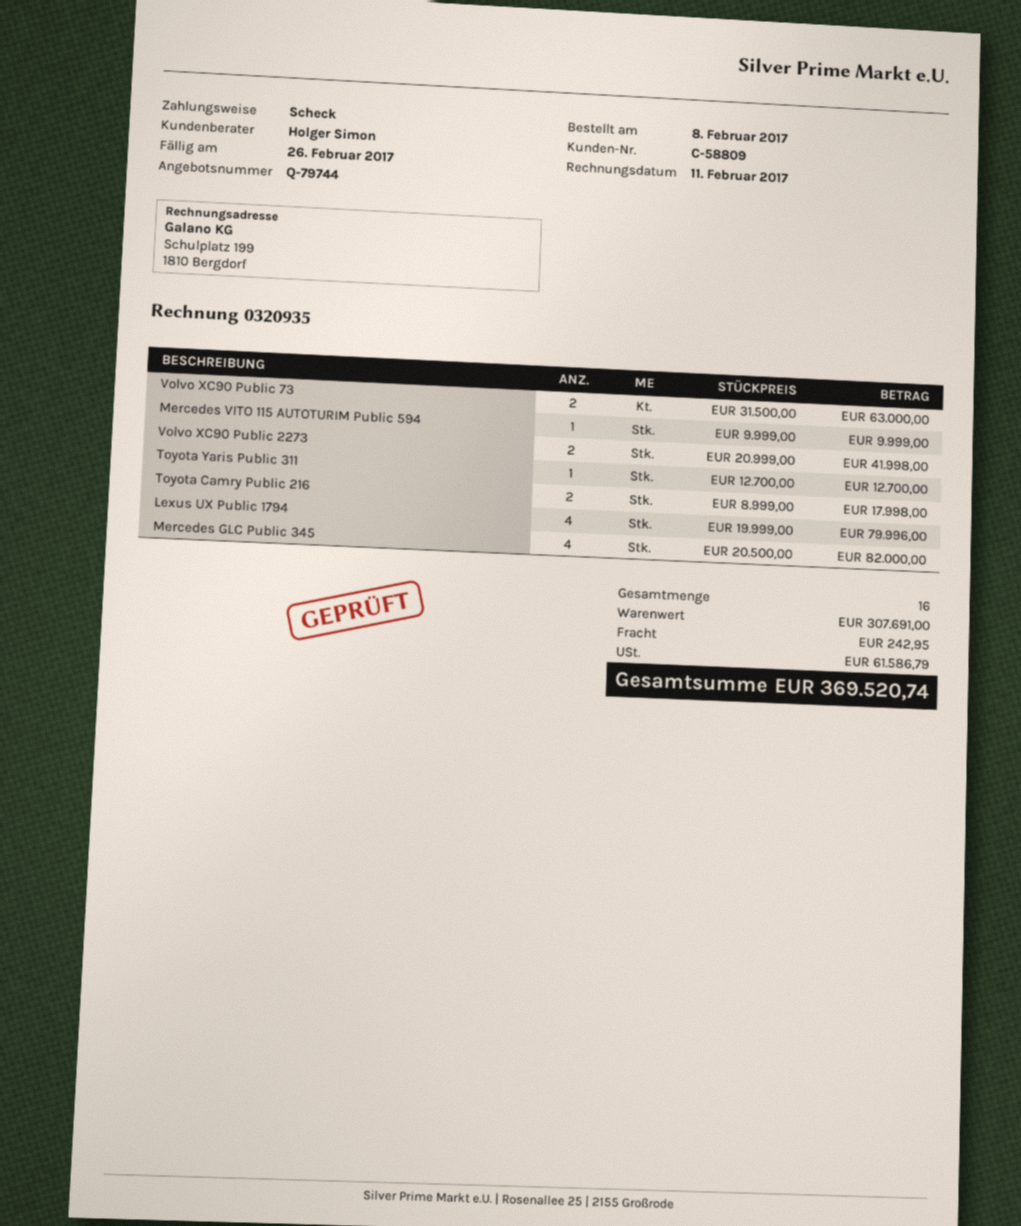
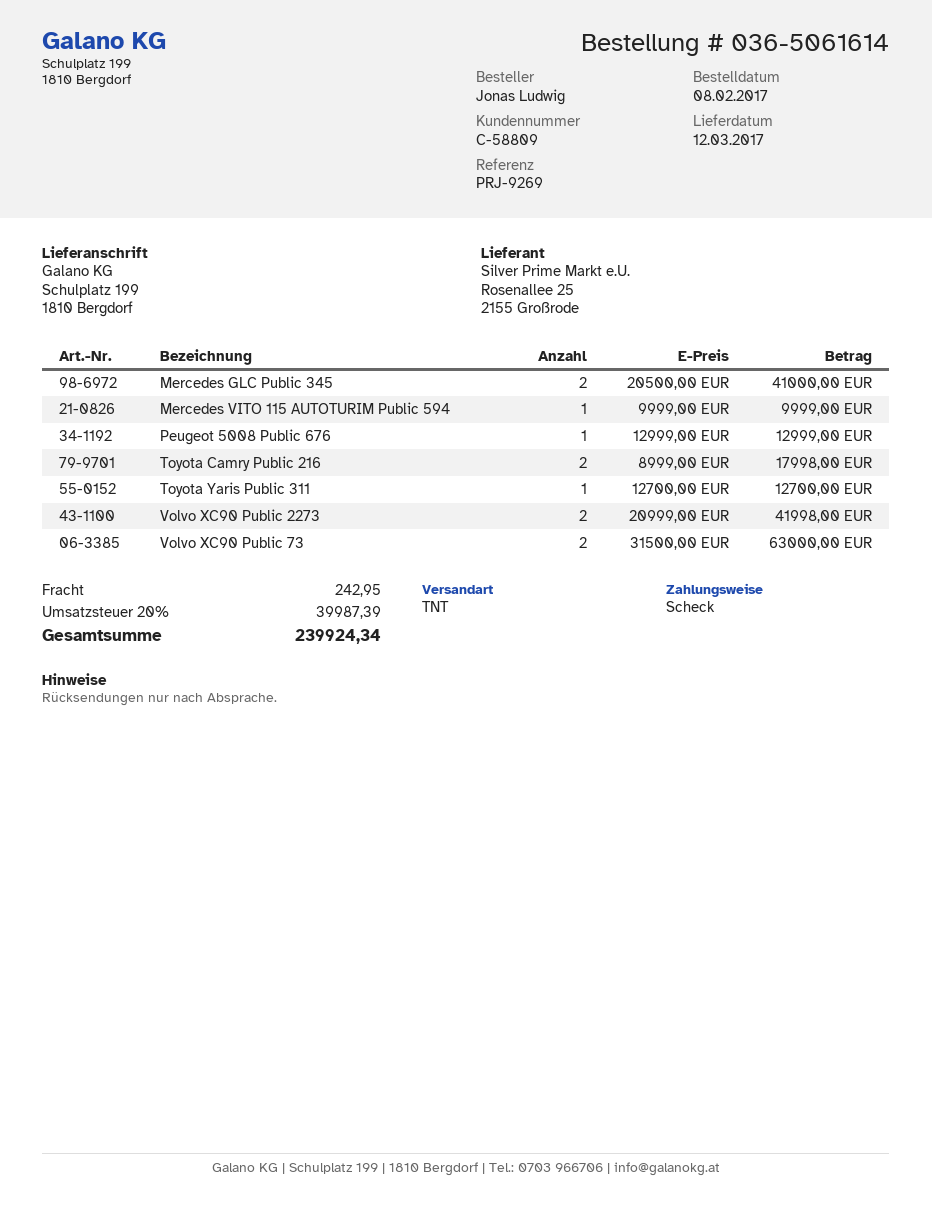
Lexus UX Public 1794: 4 x 19999.00 = 79996.00 -> none
Mercedes GLC Public 345: 4 x 20500.00 = 82000.00 -> 2 x 20500.00 = 41000.00
Peugeot 5008 Public 676: none -> 1 x 12999.00 = 12999.00
tax: 61586.79 -> 39987.39
total: 369520.74 -> 239924.34

